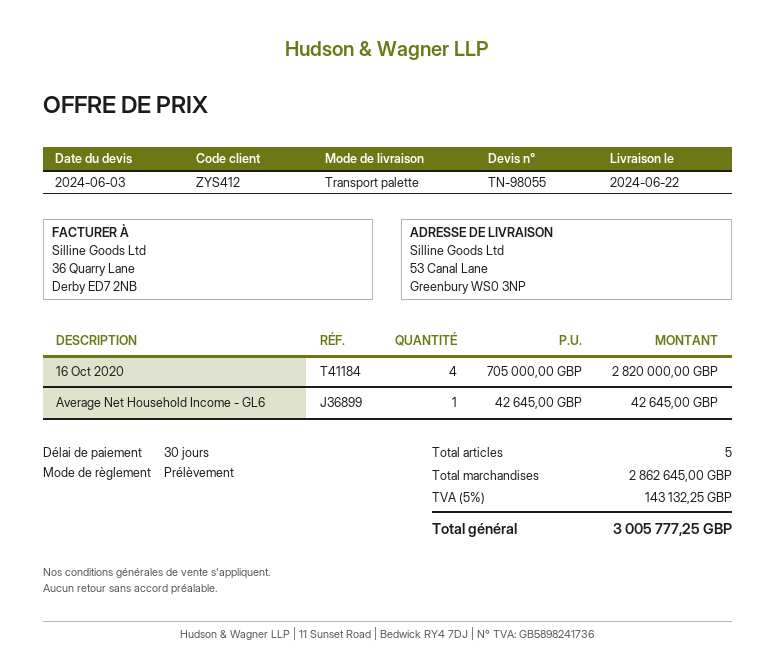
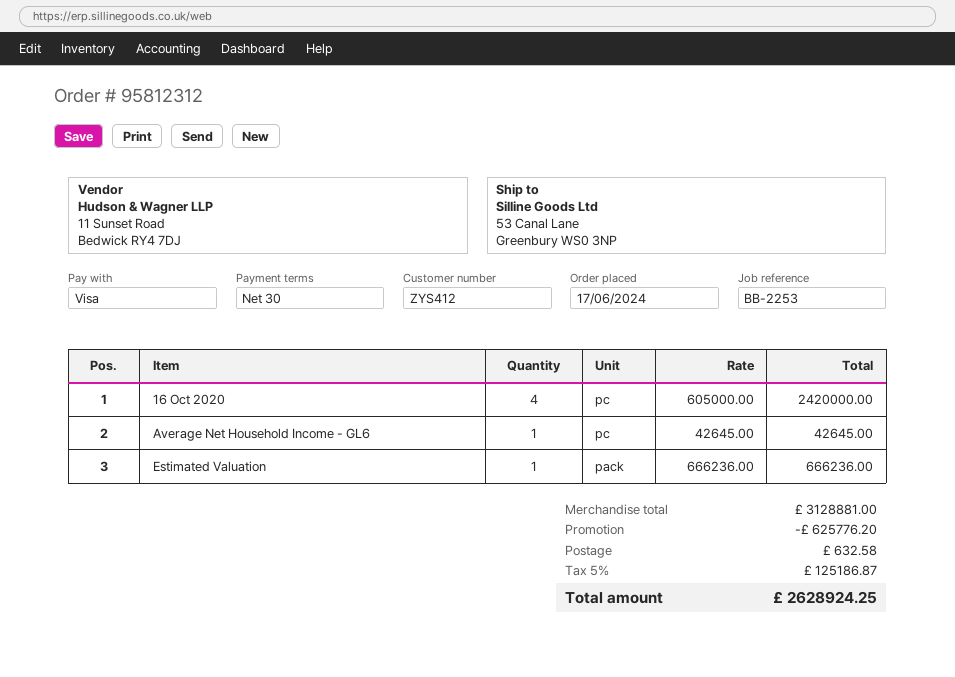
payment method: direct debit -> Visa
16 Oct 2020: 4 x 705000.00 = 2820000.00 -> 4 x 605000.00 = 2420000.00
Estimated Valuation: none -> 1 x 666236.00 = 666236.00
subtotal: 2862645.00 -> 3128881.00
discount: none -> 625776.20
shipping: none -> 632.58
tax: 5% = 143132.25 -> 5% = 125186.87
total: 3005777.25 -> 2628924.25

